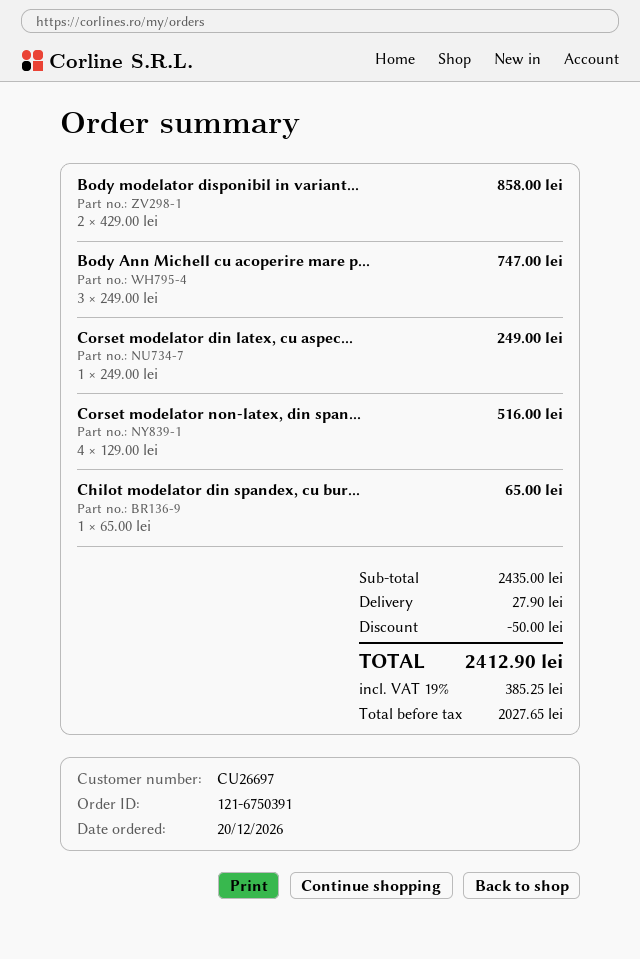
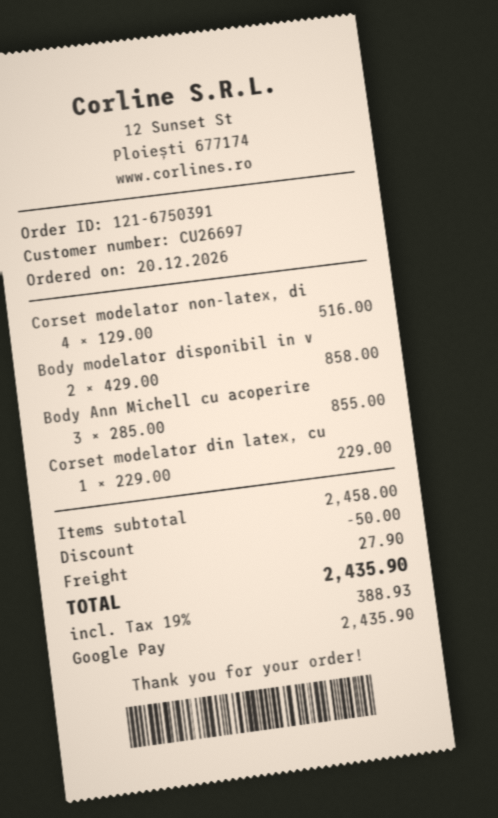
Body Ann Michell cu acoperire mare p...: 3 x 249.00 = 747.00 -> 3 x 285.00 = 855.00
Corset modelator din latex, cu aspec...: 1 x 249.00 = 249.00 -> 1 x 229.00 = 229.00
Chilot modelator din spandex, cu bur...: 1 x 65.00 = 65.00 -> none
subtotal: 2435.00 -> 2458.00
tax: 19% = 385.25 -> 19% = 388.93
total: 2412.90 -> 2435.90

